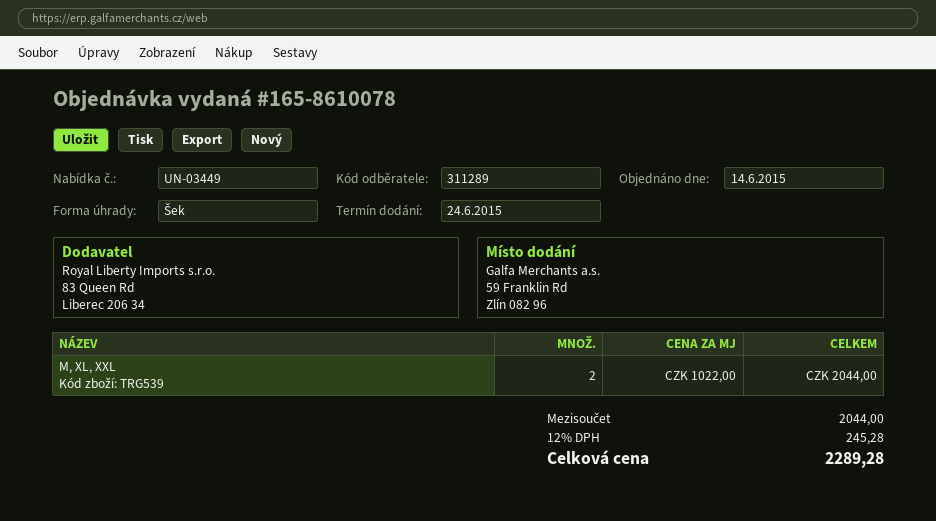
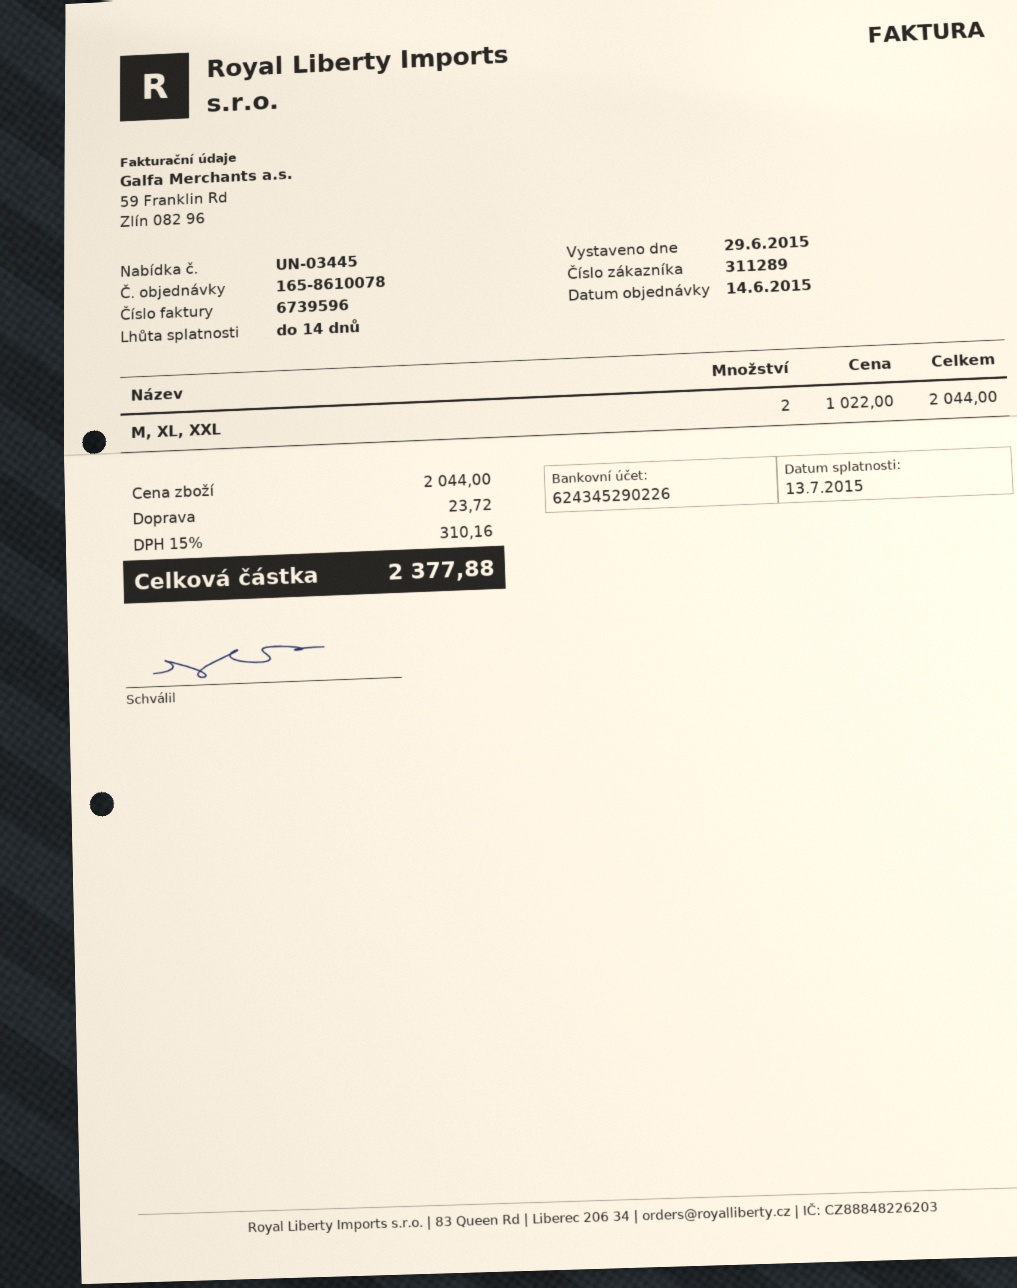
quote number: UN-03449 -> UN-03445
shipping: none -> 23.72
tax: 12% = 245.28 -> 15% = 310.16
total: 2289.28 -> 2377.88

